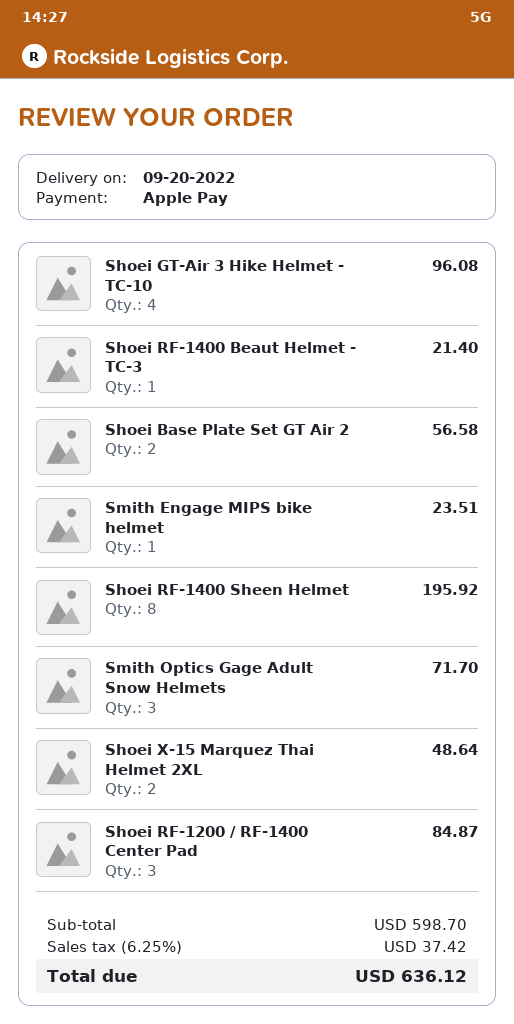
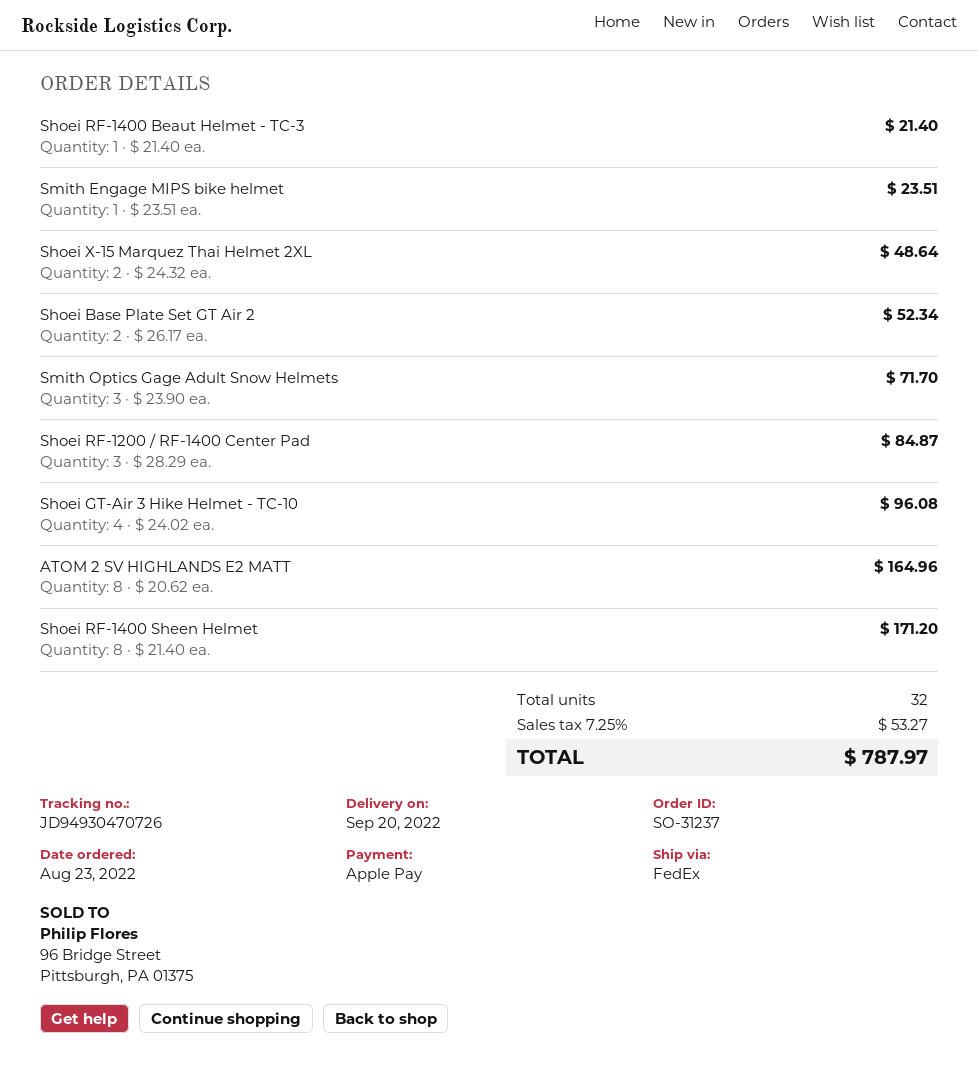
Shoei Base Plate Set GT Air 2: 2 for 56.58 -> 2 for 52.34
Shoei RF-1400 Sheen Helmet: 8 for 195.92 -> 8 for 171.20
ATOM 2 SV HIGHLANDS E2 MATT: none -> 8 for 164.96
tax: 6.25% = 37.42 -> 7.25% = 53.27
total: 636.12 -> 787.97

